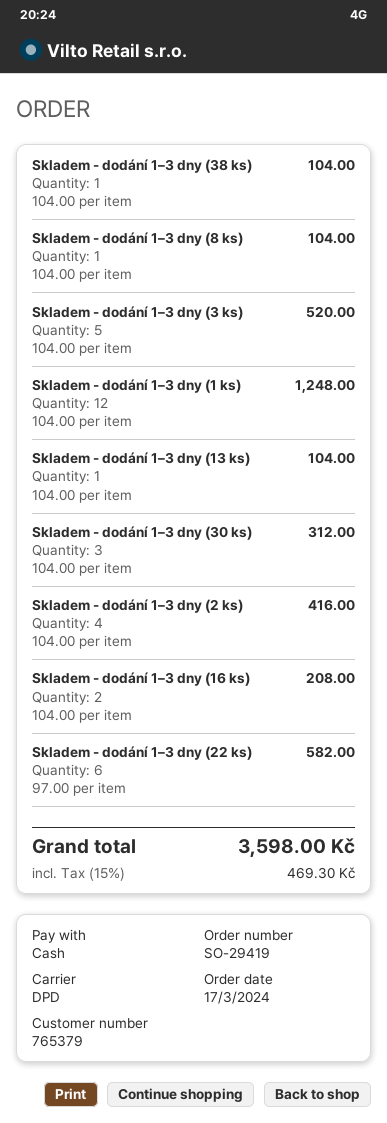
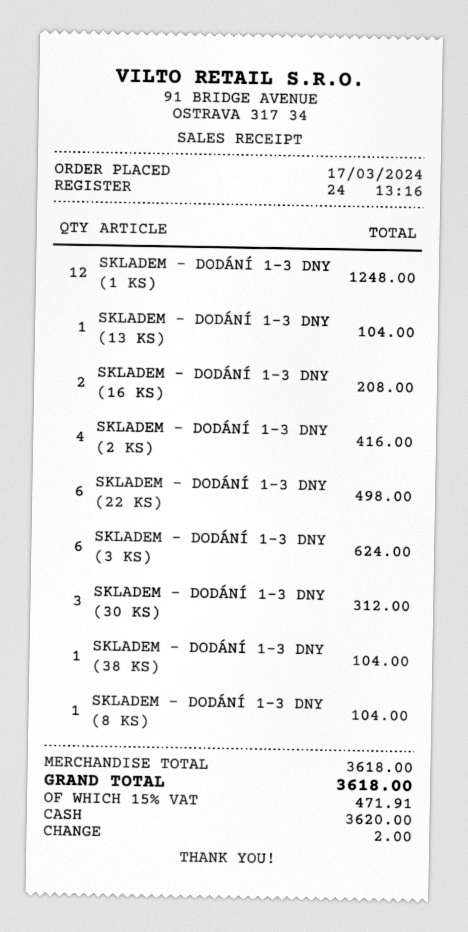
Skladem - dodání 1–3 dny (3 ks): 5 for 520.00 -> 6 for 624.00
Skladem - dodání 1–3 dny (22 ks): 6 for 582.00 -> 6 for 498.00
tax: 15% = 469.30 -> 15% = 471.91
total: 3598.00 -> 3618.00

